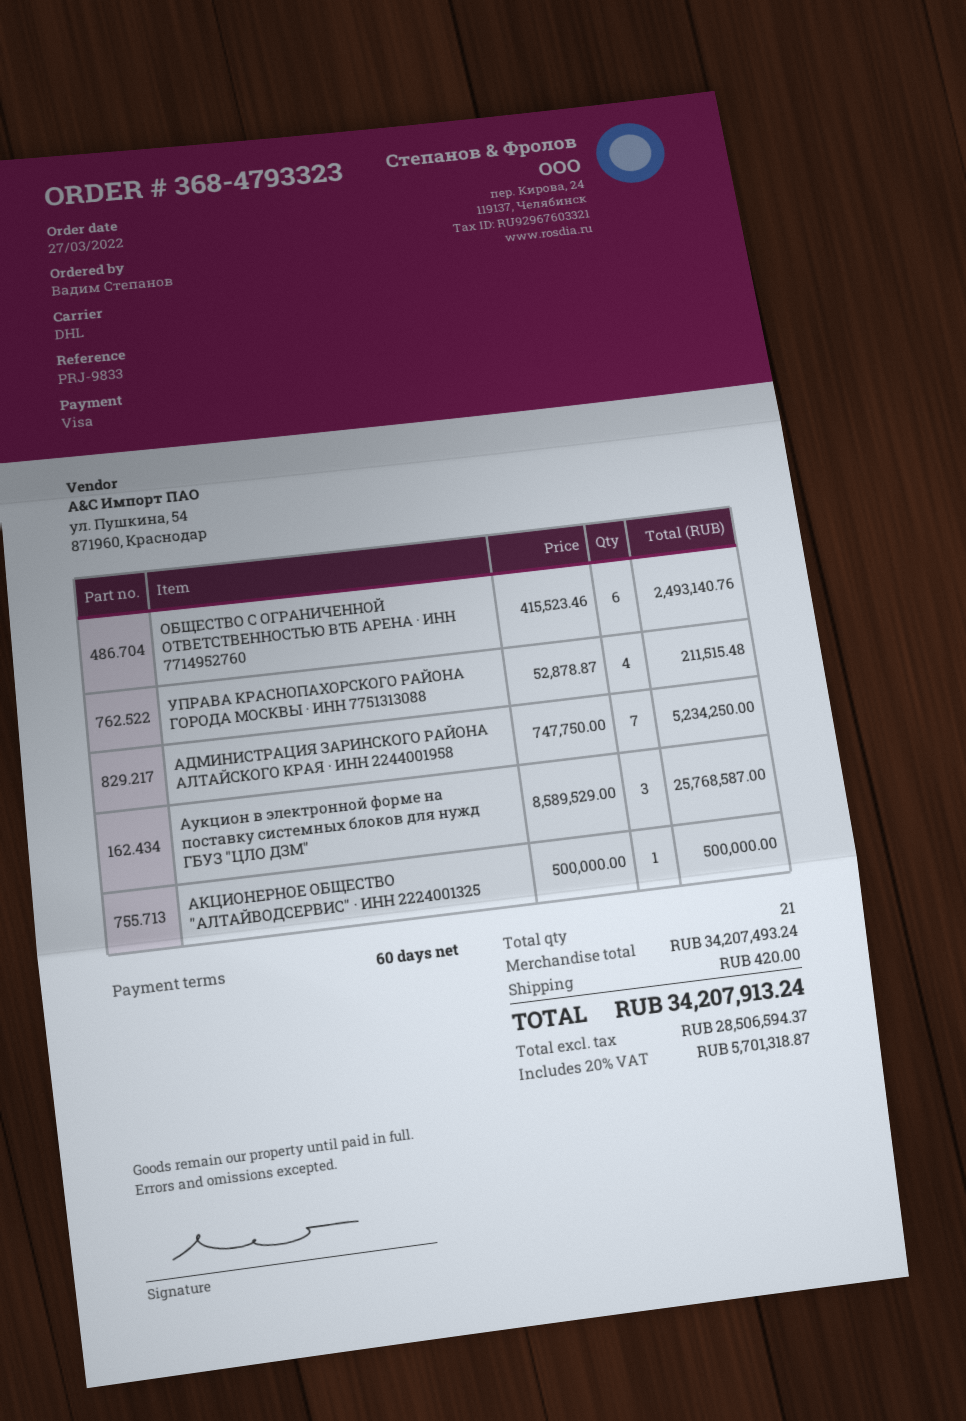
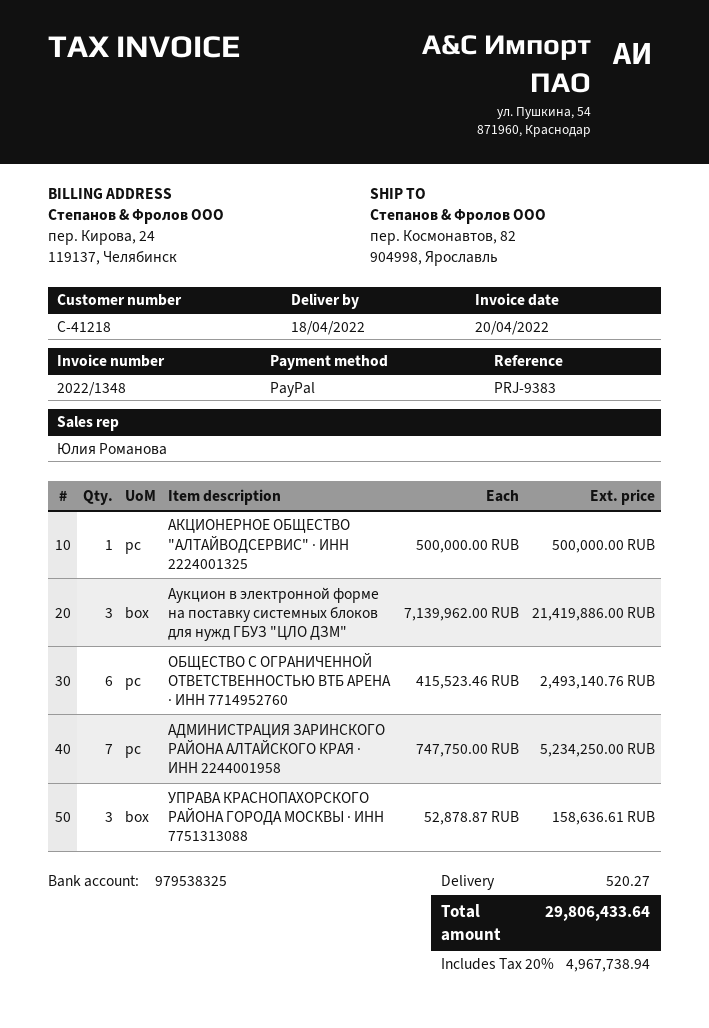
reference: PRJ-9833 -> PRJ-9383
payment method: Visa -> PayPal
УПРАВА КРАСНОПАХОРСКОГО РАЙОНА ГОРОДА МОСКВЫ · ИНН 7751313088: 4 x 52878.87 = 211515.48 -> 3 x 52878.87 = 158636.61
Аукцион в электронной форме на поставку системных блоков для нужд ГБУЗ "ЦЛО ДЗМ": 3 x 8589529.00 = 25768587.00 -> 3 x 7139962.00 = 21419886.00
shipping: 420.00 -> 520.27
tax: 20% = 5701318.87 -> 20% = 4967738.94
total: 34207913.24 -> 29806433.64

